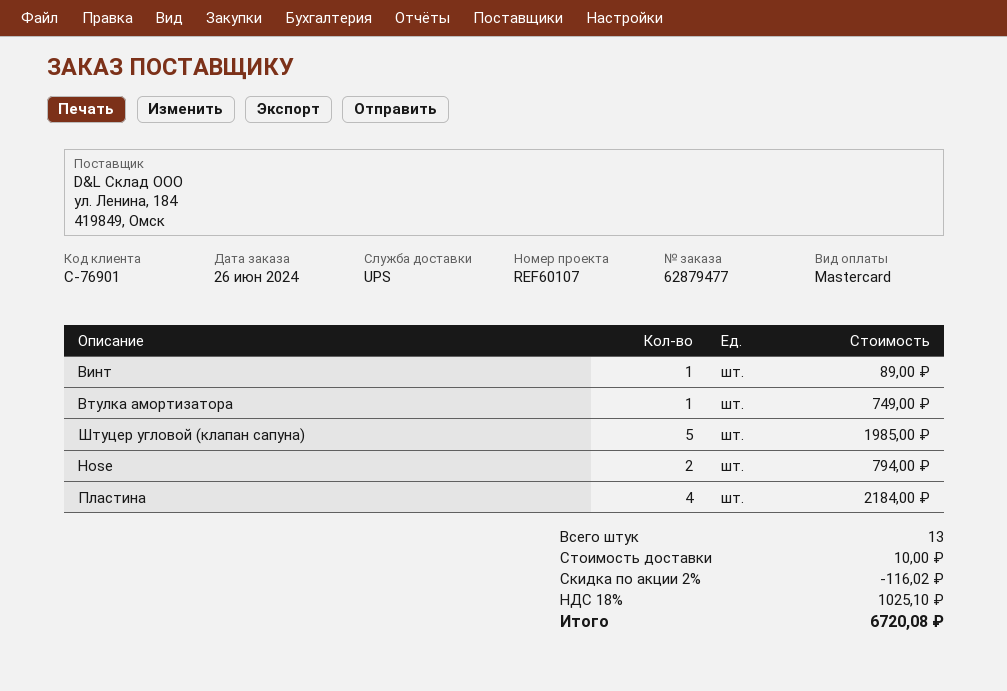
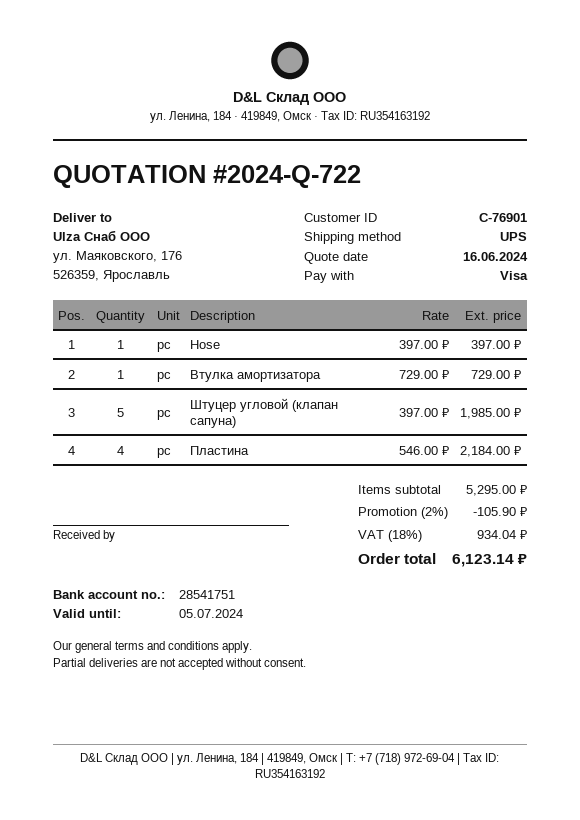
payment method: Mastercard -> Visa
Винт: 1 for 89.00 -> none
Втулка амортизатора: 1 for 749.00 -> 1 for 729.00
Hose: 2 for 794.00 -> 1 for 397.00
discount: 2% = 116.02 -> 2% = 105.90
shipping: 10.00 -> none
tax: 18% = 1025.10 -> 18% = 934.04
total: 6720.08 -> 6123.14

